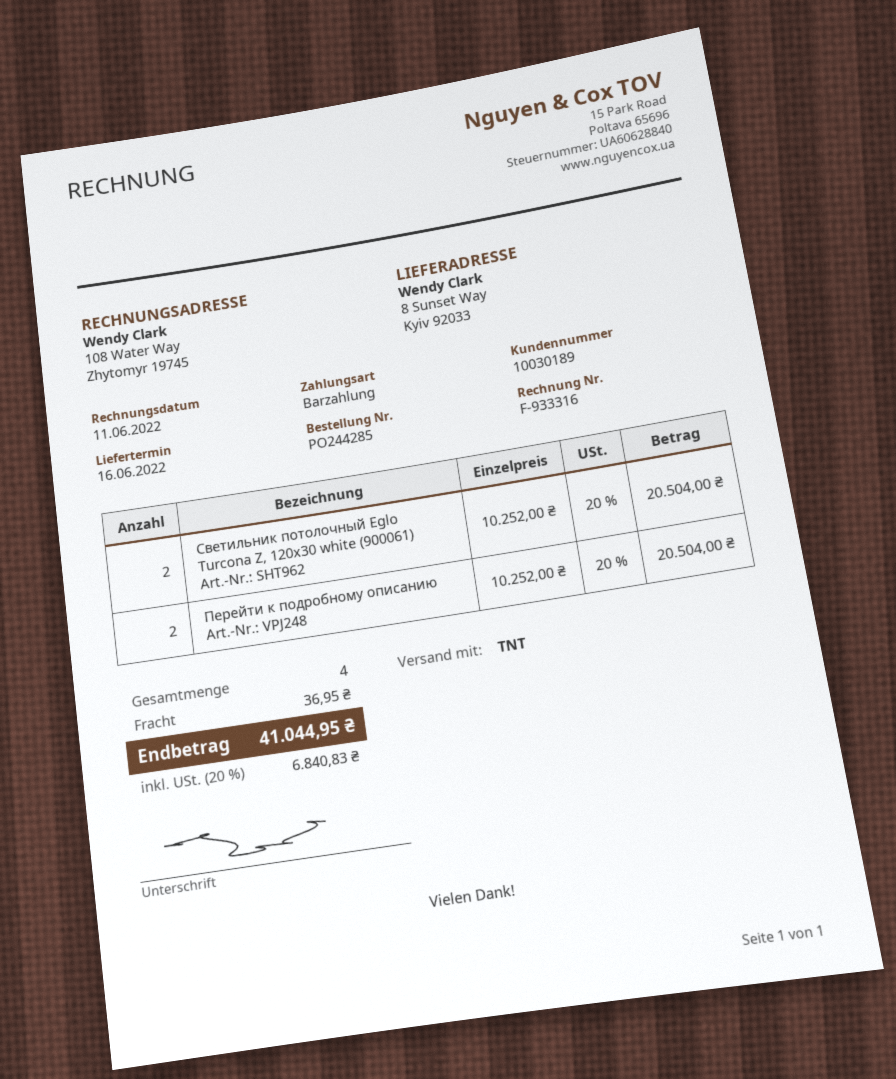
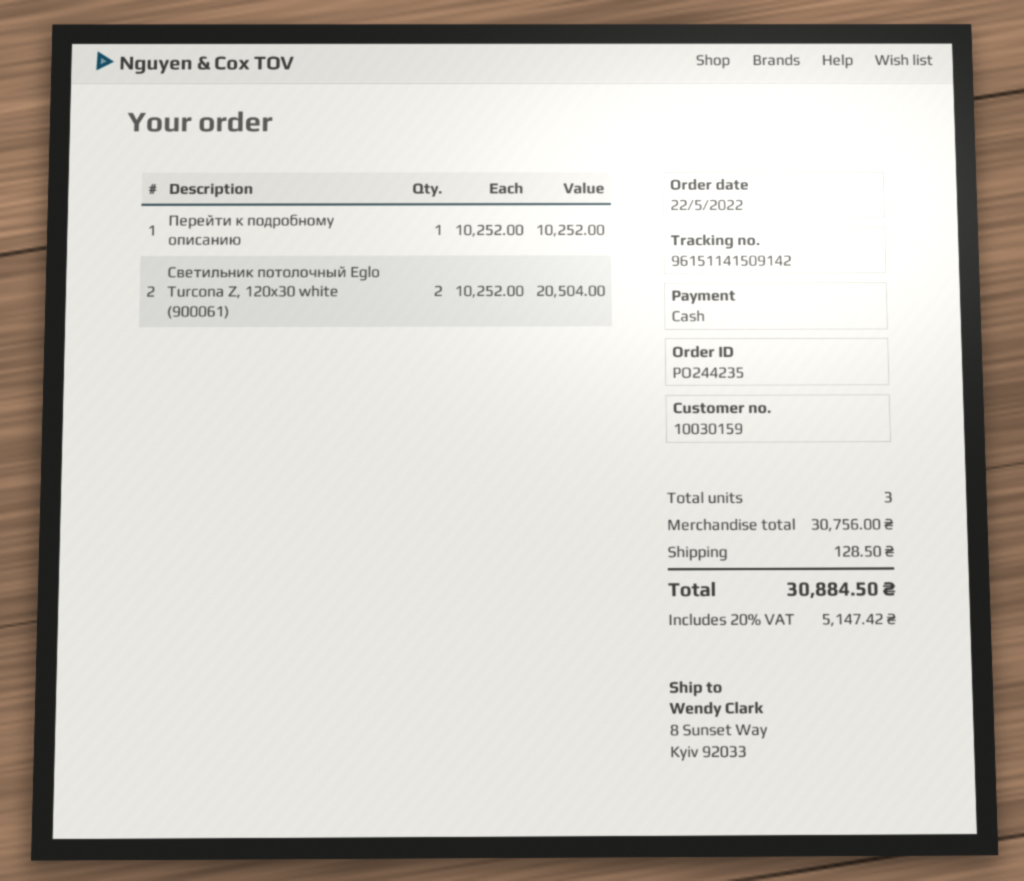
order number: PO244285 -> PO244235
customer number: 10030189 -> 10030159
Перейти к подробному описанию: 2 x 10252.00 = 20504.00 -> 1 x 10252.00 = 10252.00
total quantity: 4 -> 3
shipping: 36.95 -> 128.50
tax: 20% = 6840.83 -> 20% = 5147.42
total: 41044.95 -> 30884.50

